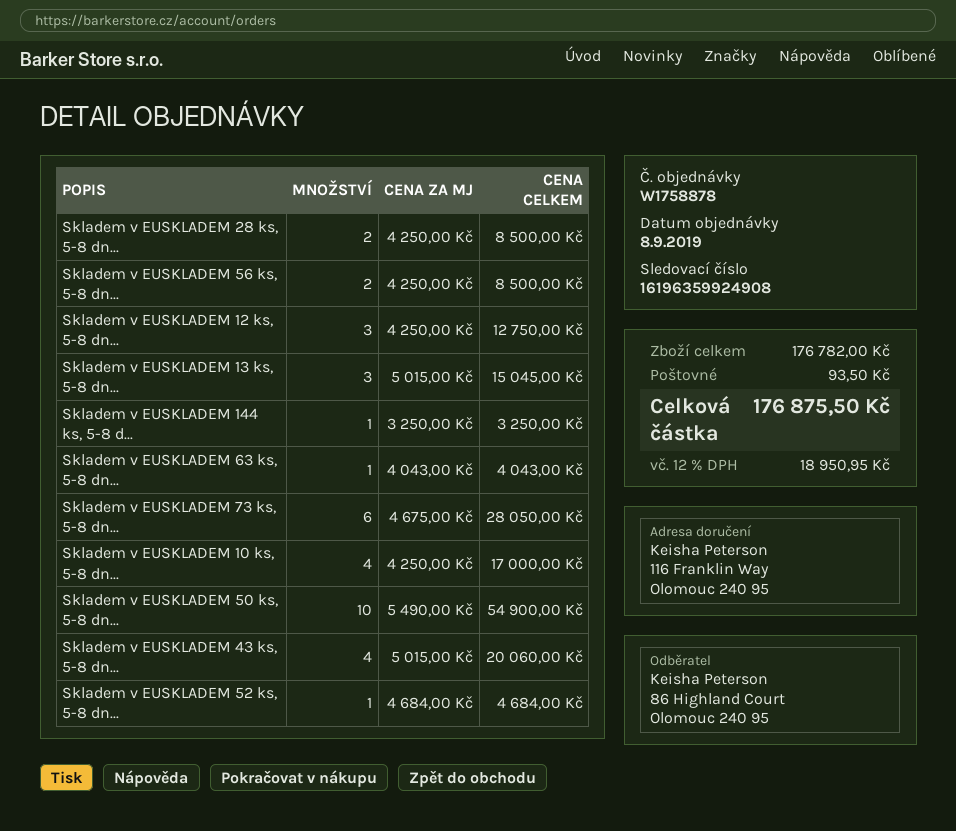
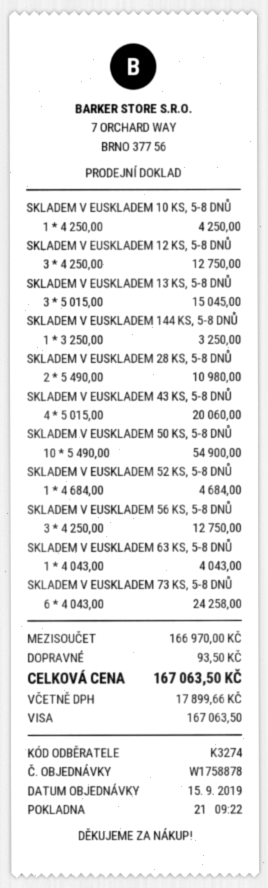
order date: 2019-09-08 -> 2019-09-15
Skladem v EUSKLADEM 28 ks, 5-8 dn...: 2 x 4250.00 = 8500.00 -> 2 x 5490.00 = 10980.00
Skladem v EUSKLADEM 56 ks, 5-8 dn...: 2 x 4250.00 = 8500.00 -> 3 x 4250.00 = 12750.00
Skladem v EUSKLADEM 73 ks, 5-8 dn...: 6 x 4675.00 = 28050.00 -> 6 x 4043.00 = 24258.00
Skladem v EUSKLADEM 10 ks, 5-8 dn...: 4 x 4250.00 = 17000.00 -> 1 x 4250.00 = 4250.00
subtotal: 176782.00 -> 166970.00
tax: 18950.95 -> 17899.66
total: 176875.50 -> 167063.50

